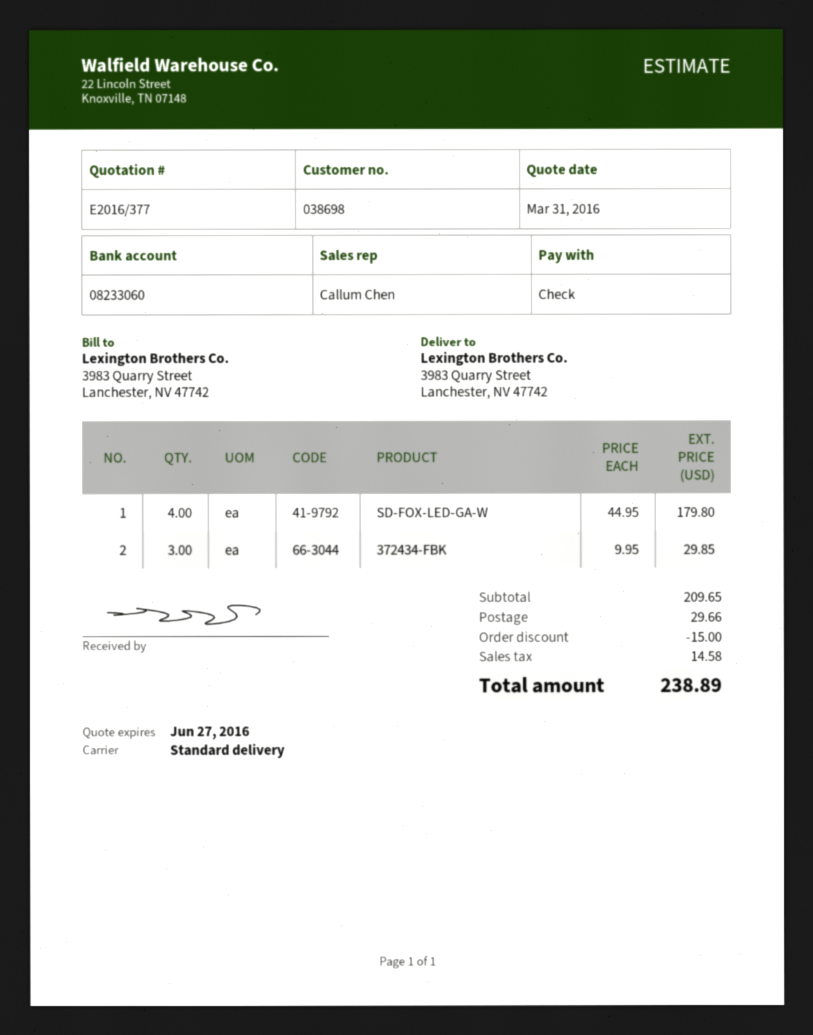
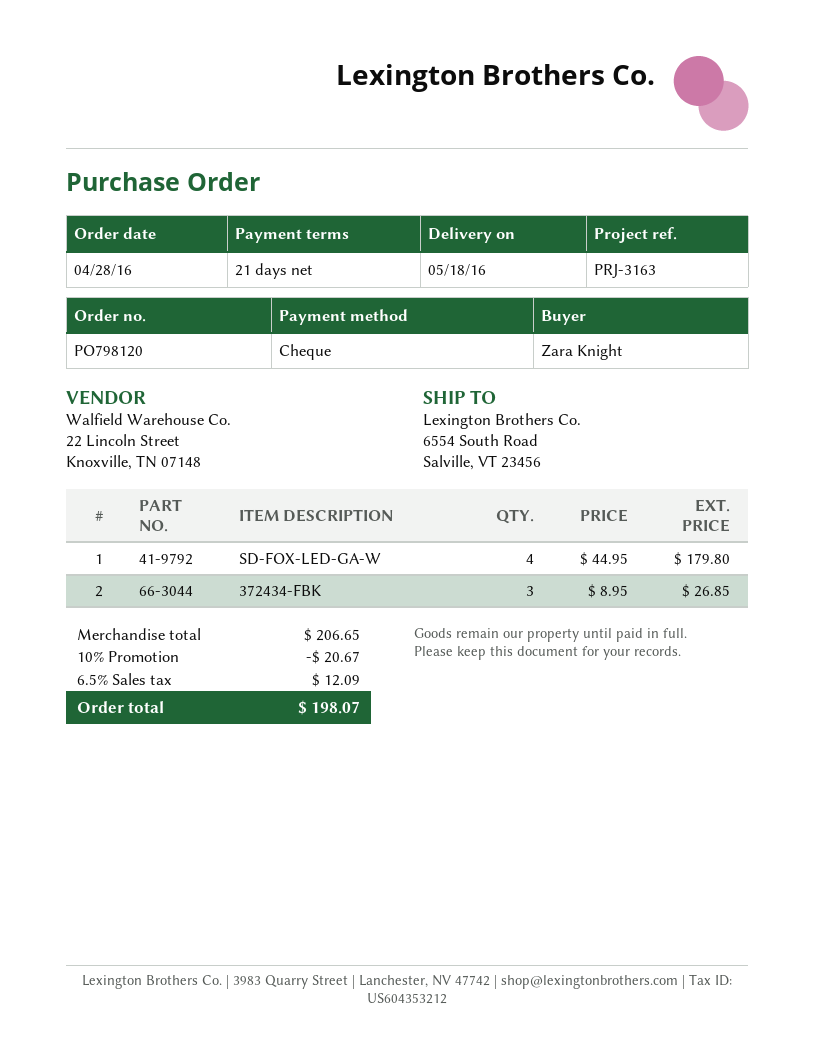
ship to: 3983 Quarry Street, Lanchester, NV 47742 -> 6554 South Road, Salville, VT 23456
372434-FBK: 3 x 9.95 = 29.85 -> 3 x 8.95 = 26.85
subtotal: 209.65 -> 206.65
discount: 15.00 -> 20.67
shipping: 29.66 -> none
tax: 14.58 -> 12.09
total: 238.89 -> 198.07

